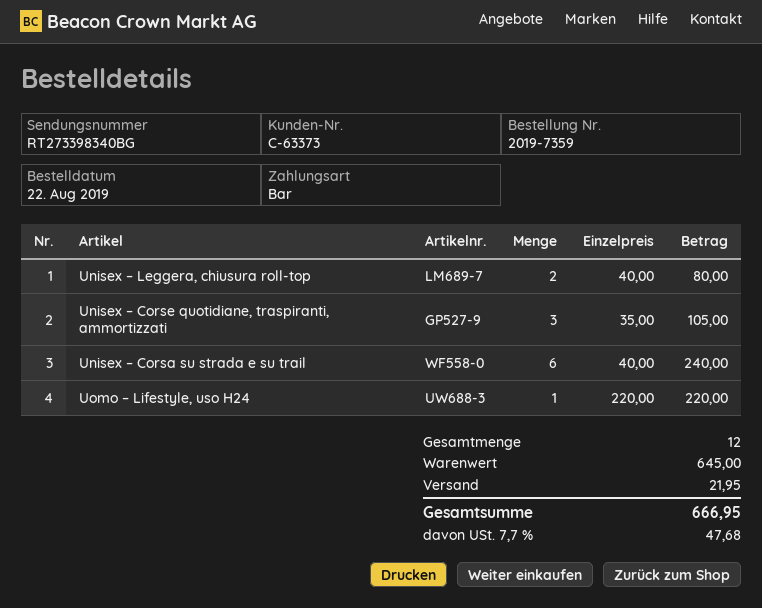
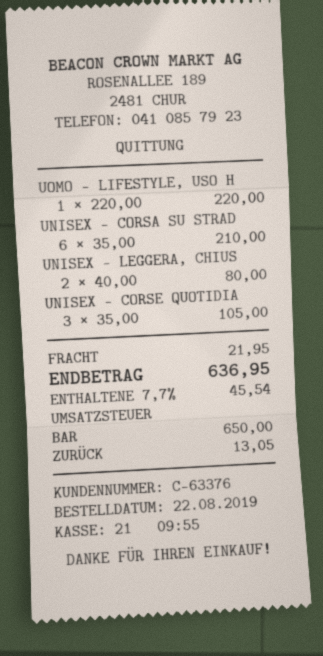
customer number: C-63373 -> C-63376
Unisex – Corsa su strada e su trail: 6 x 40.00 = 240.00 -> 6 x 35.00 = 210.00
tax: 7.7% = 47.68 -> 7.7% = 45.54
total: 666.95 -> 636.95

